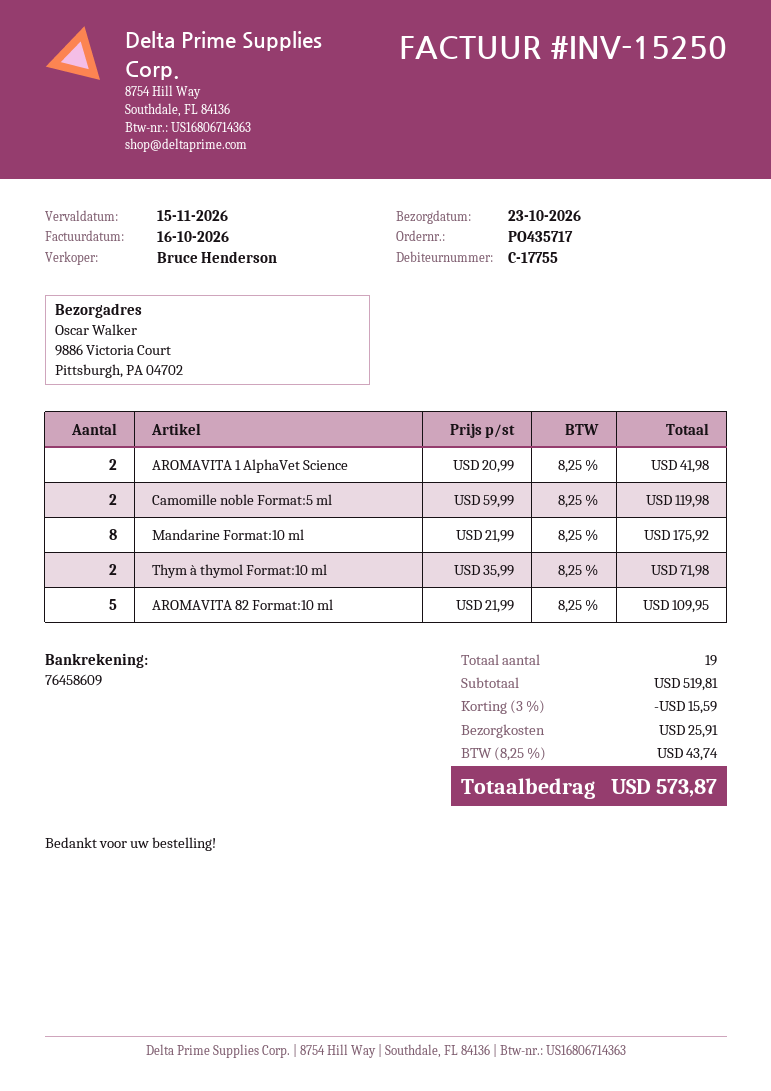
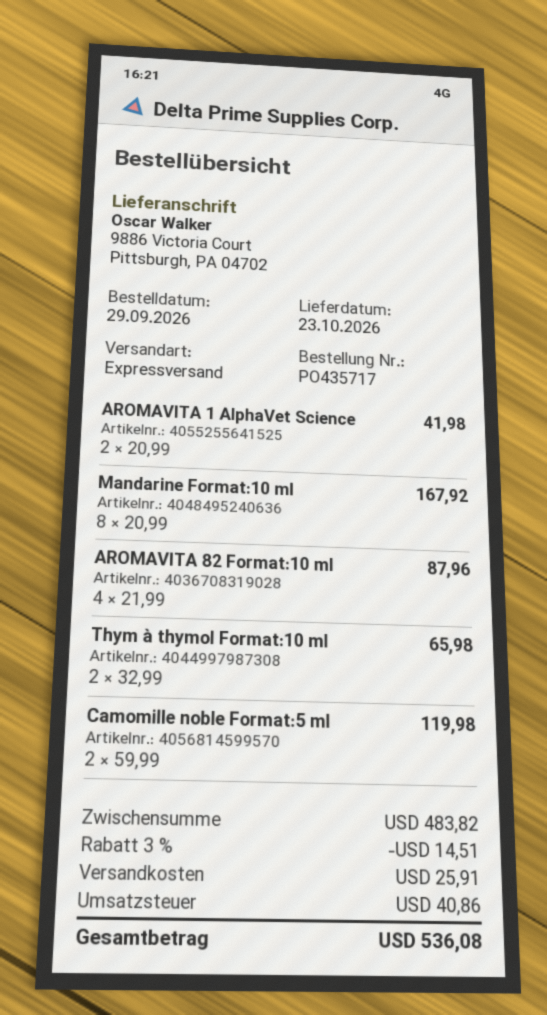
Mandarine Format:10 ml: 8 x 21.99 = 175.92 -> 8 x 20.99 = 167.92
Thym à thymol Format:10 ml: 2 x 35.99 = 71.98 -> 2 x 32.99 = 65.98
AROMAVITA 82 Format:10 ml: 5 x 21.99 = 109.95 -> 4 x 21.99 = 87.96
subtotal: 519.81 -> 483.82
discount: 3% = 15.59 -> 3% = 14.51
tax: 43.74 -> 40.86
total: 573.87 -> 536.08

